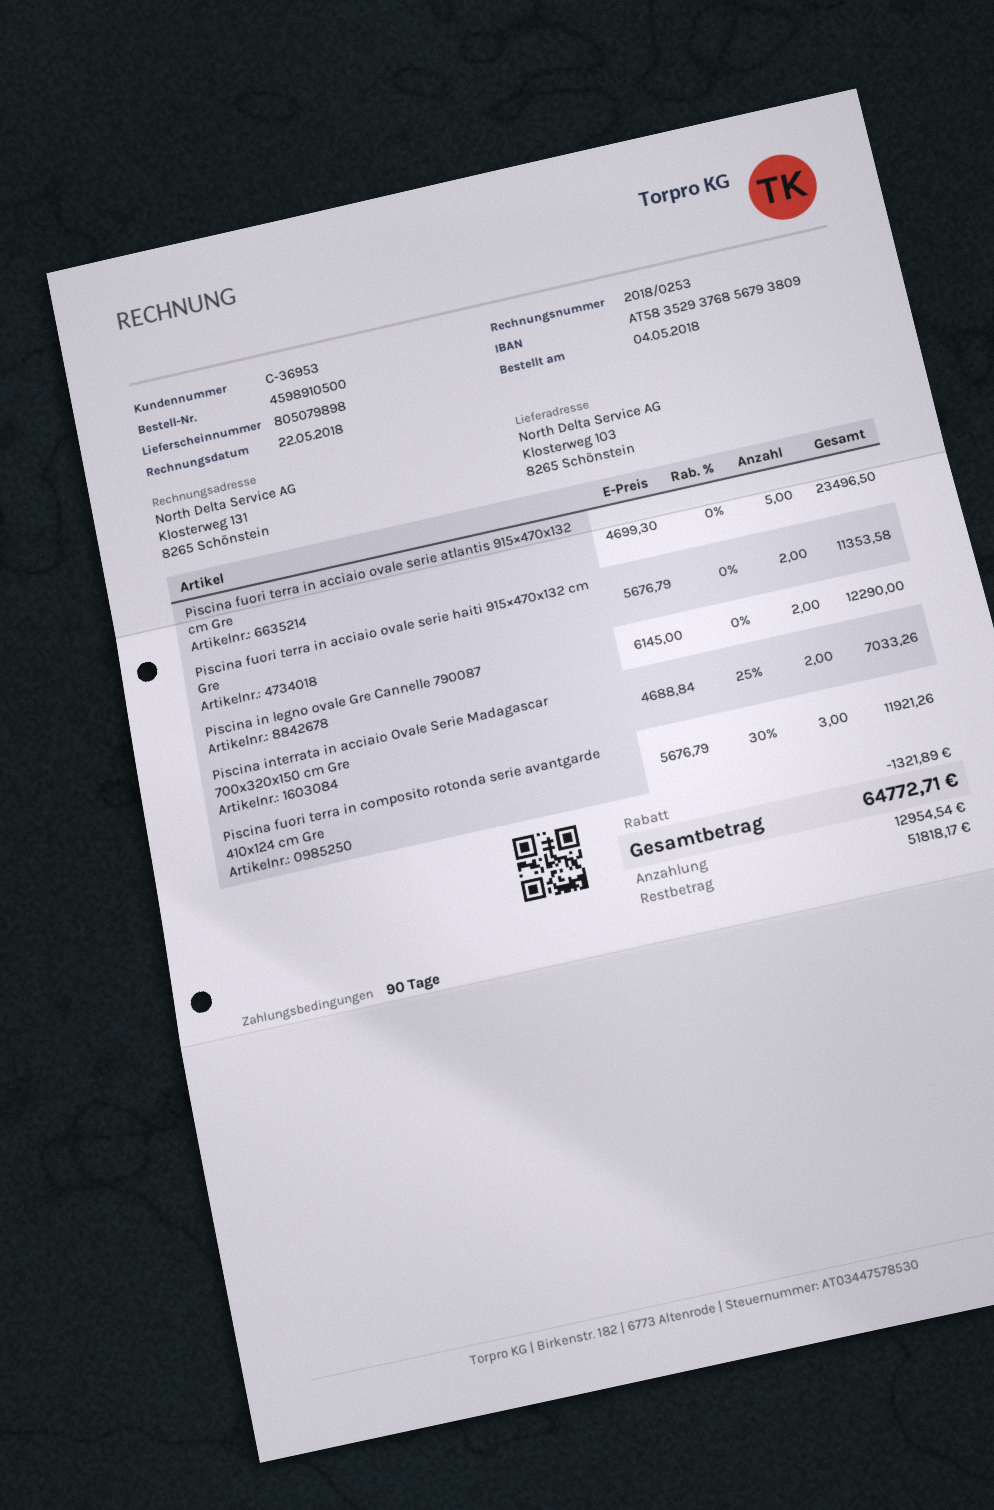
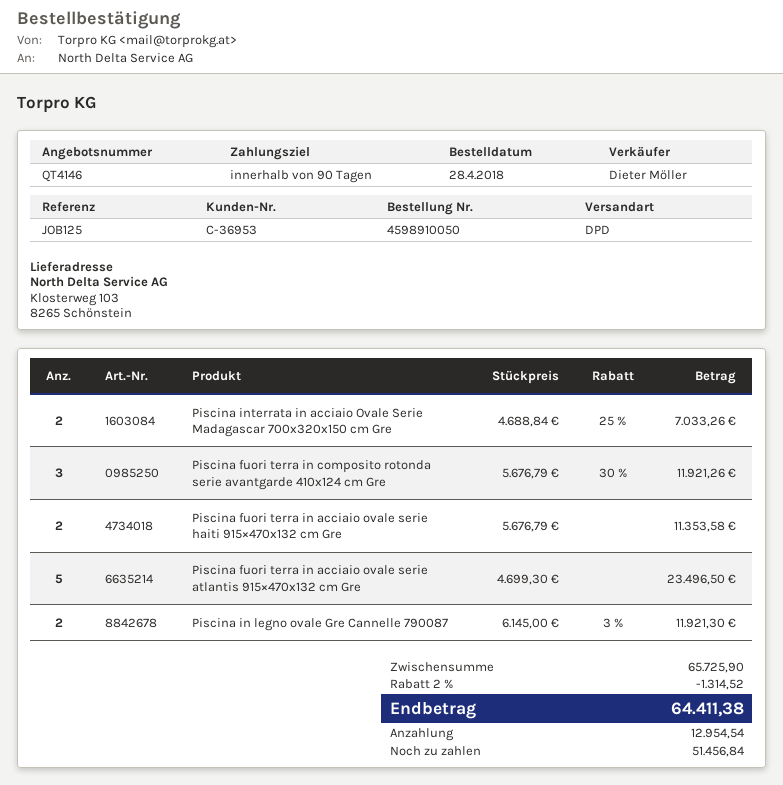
order number: 4598910500 -> 4598910050
order date: 2018-05-04 -> 2018-04-28
Piscina in legno ovale Gre Cannelle 790087: 2 x 6145.00 = 12290.00 -> 2 x 6145.00 - 3% = 11921.30
discount: 1321.89 -> 1314.52
total: 64772.71 -> 64411.38
balance: 51818.17 -> 51456.84

